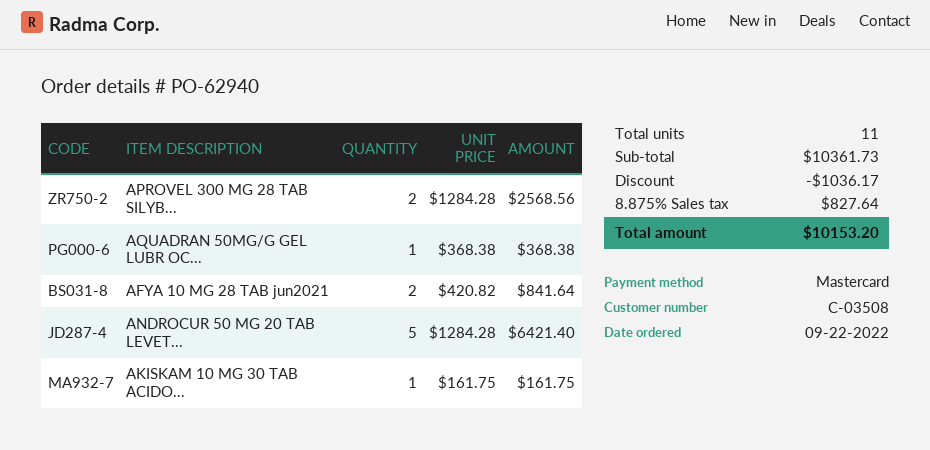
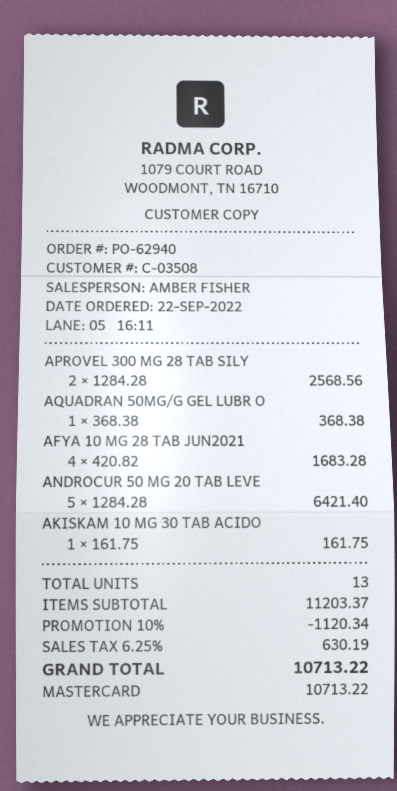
AFYA 10 MG 28 TAB jun2021: 2 x 420.82 = 841.64 -> 4 x 420.82 = 1683.28
total quantity: 11 -> 13
subtotal: 10361.73 -> 11203.37
discount: 1036.17 -> 1120.34
tax: 8.875% = 827.64 -> 6.25% = 630.19
total: 10153.20 -> 10713.22

